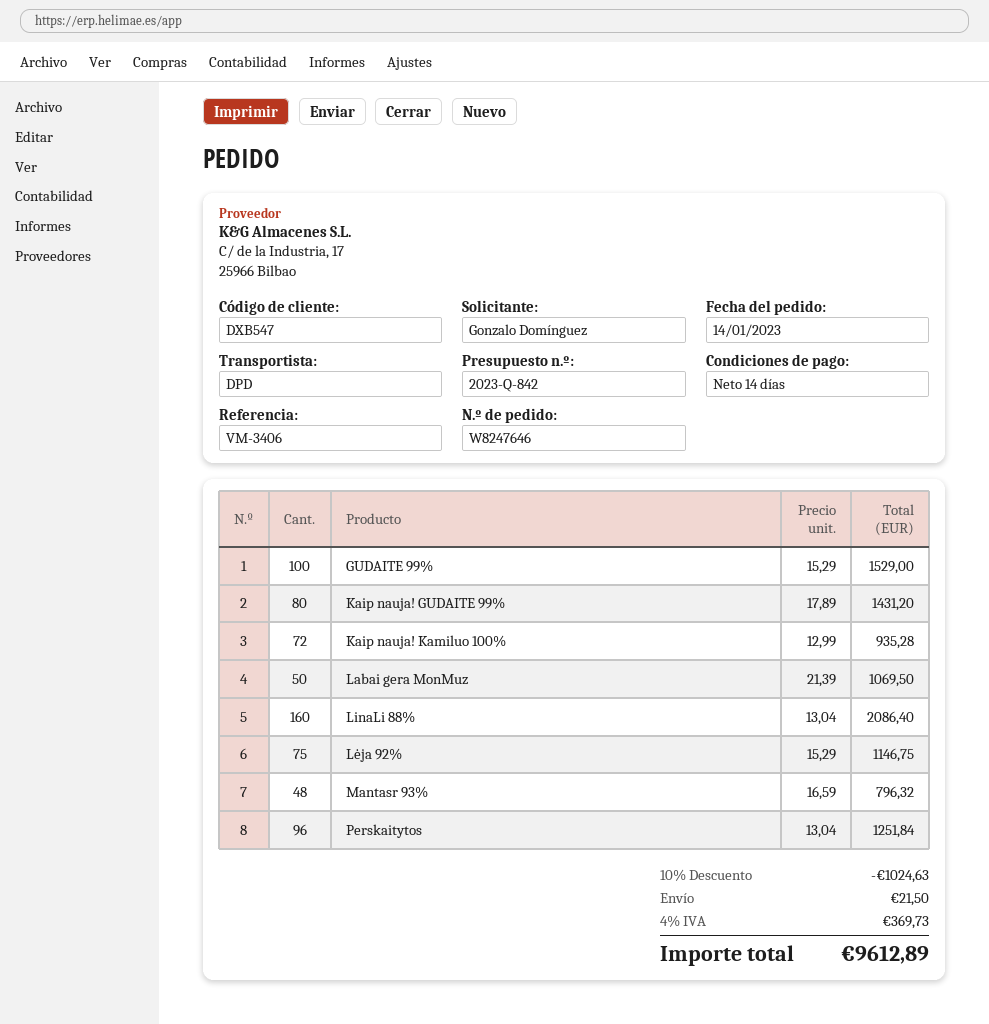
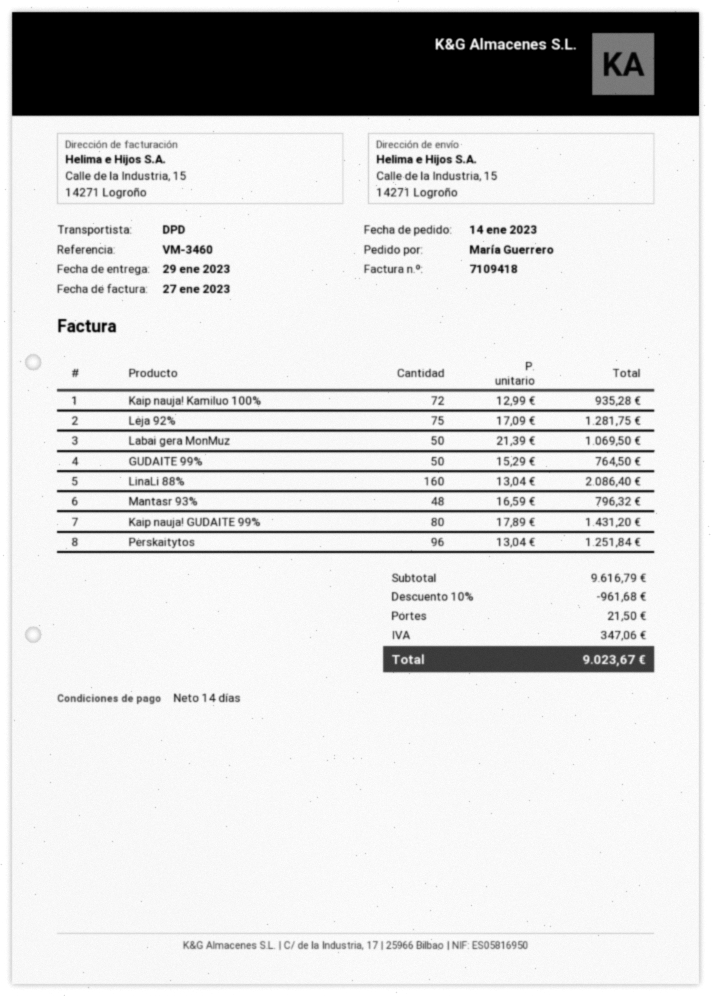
reference: VM-3406 -> VM-3460
ordered by: Gonzalo Domínguez -> María Guerrero
GUDAITE 99%: 100 x 15.29 = 1529.00 -> 50 x 15.29 = 764.50
Lėja 92%: 75 x 15.29 = 1146.75 -> 75 x 17.09 = 1281.75
discount: 10% = 1024.63 -> 10% = 961.68
tax: 369.73 -> 347.06
total: 9612.89 -> 9023.67

